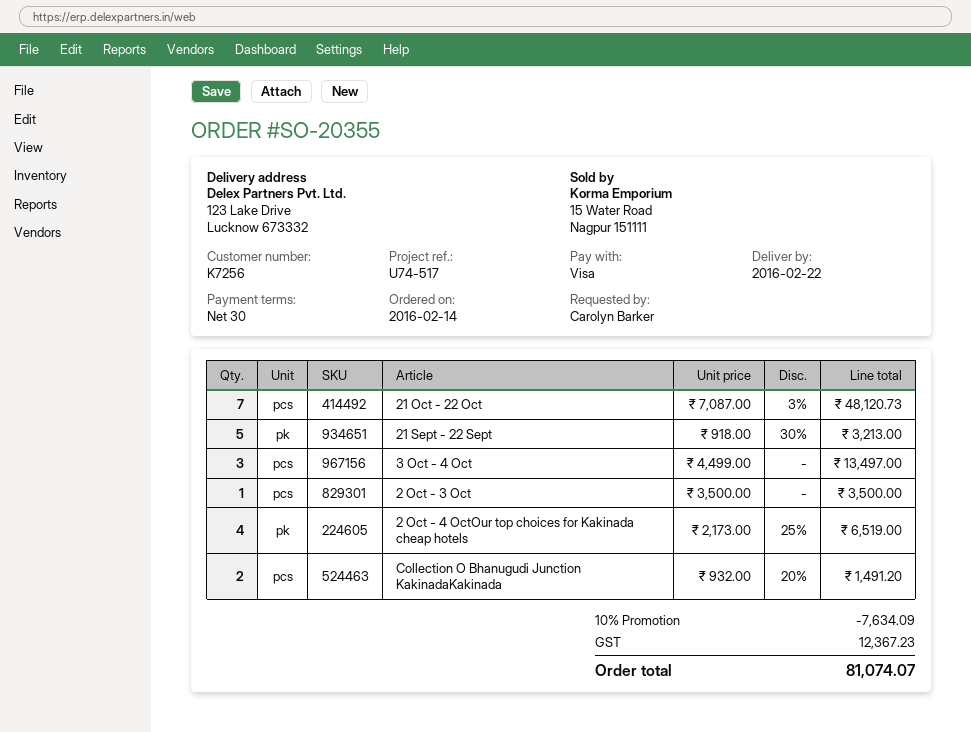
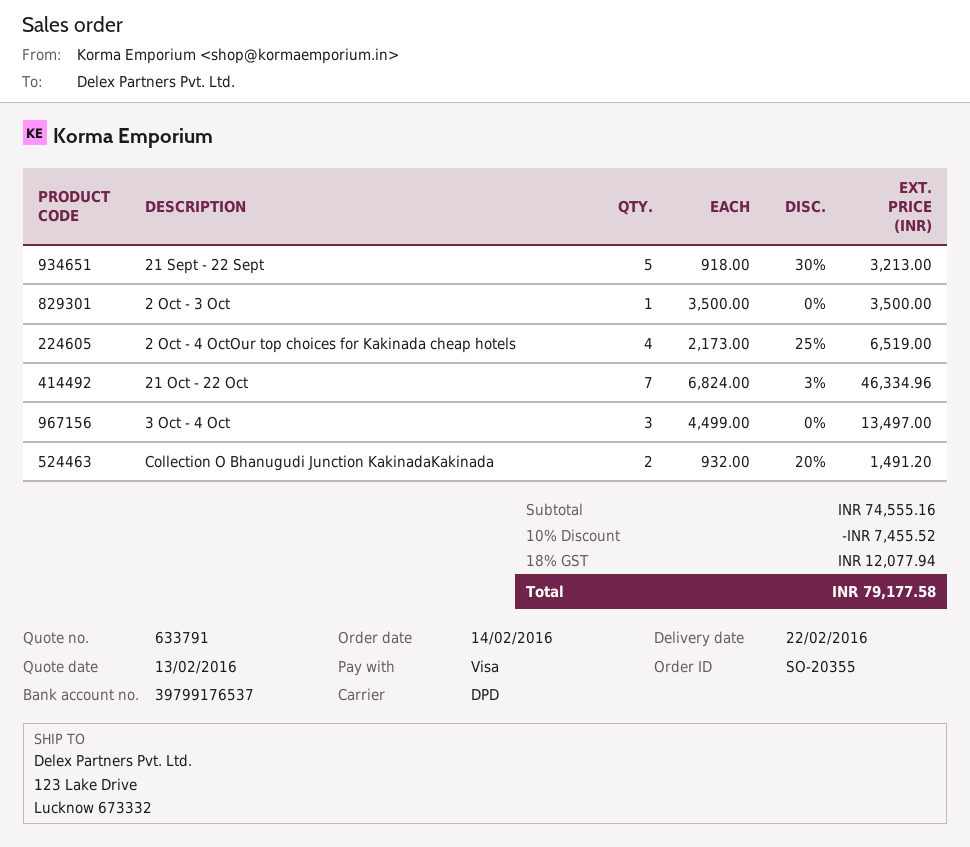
21 Oct - 22 Oct: 7 x 7087.00 - 3% = 48120.73 -> 7 x 6824.00 - 3% = 46334.96
discount: 10% = 7634.09 -> 10% = 7455.52
tax: 12367.23 -> 12077.94
total: 81074.07 -> 79177.58

